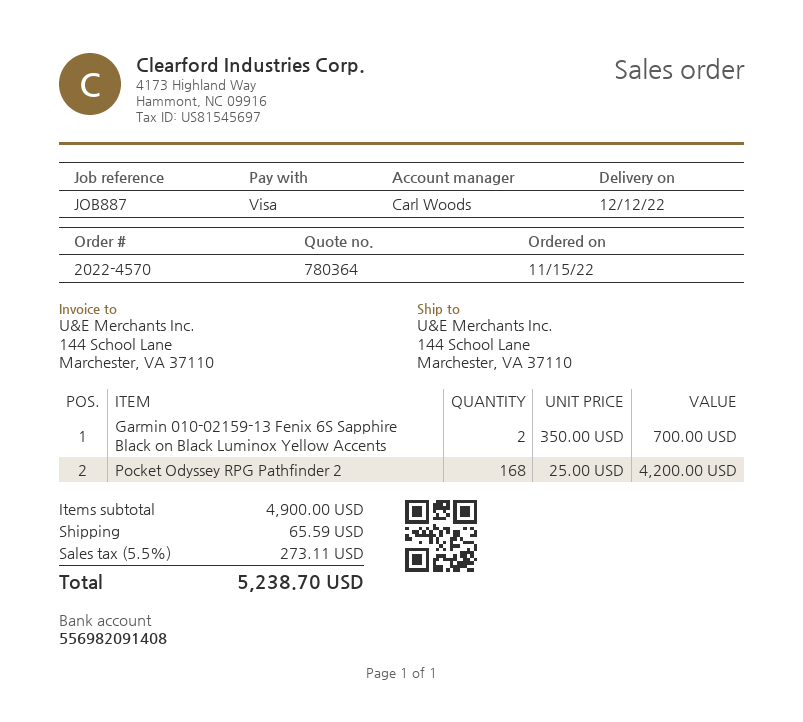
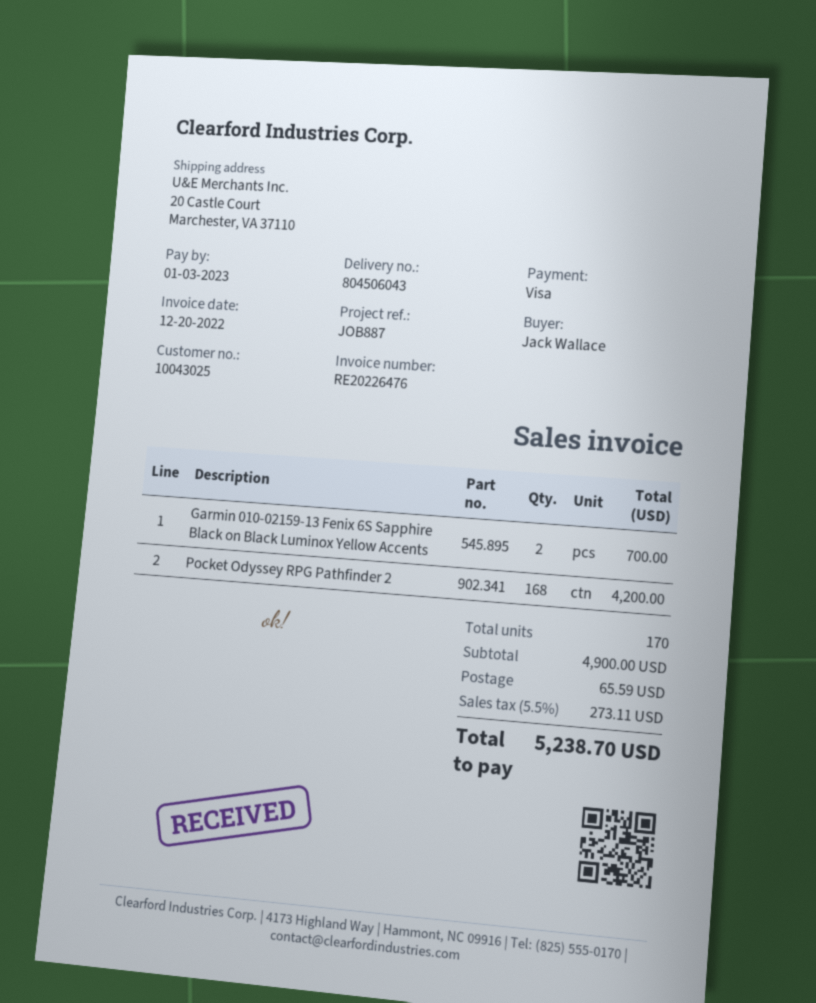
ship to: 144 School Lane, Marchester, VA 37110 -> 20 Castle Court, Marchester, VA 37110

